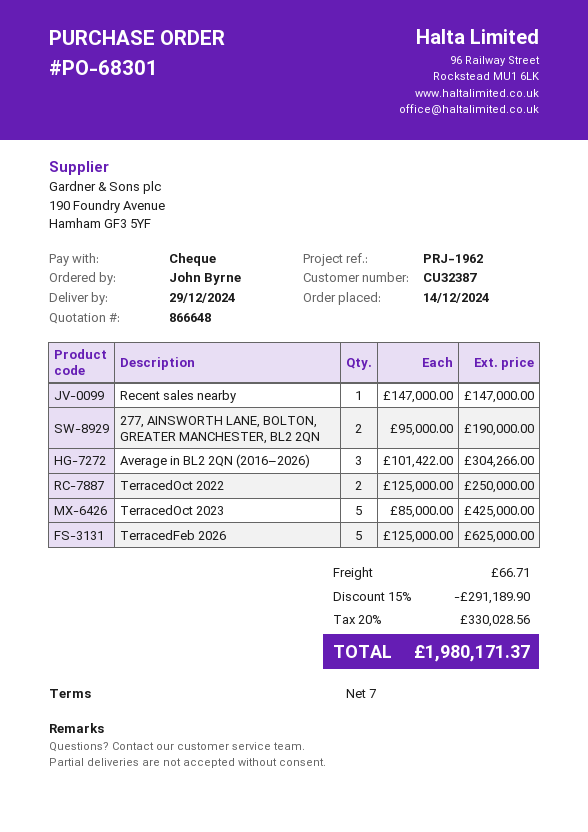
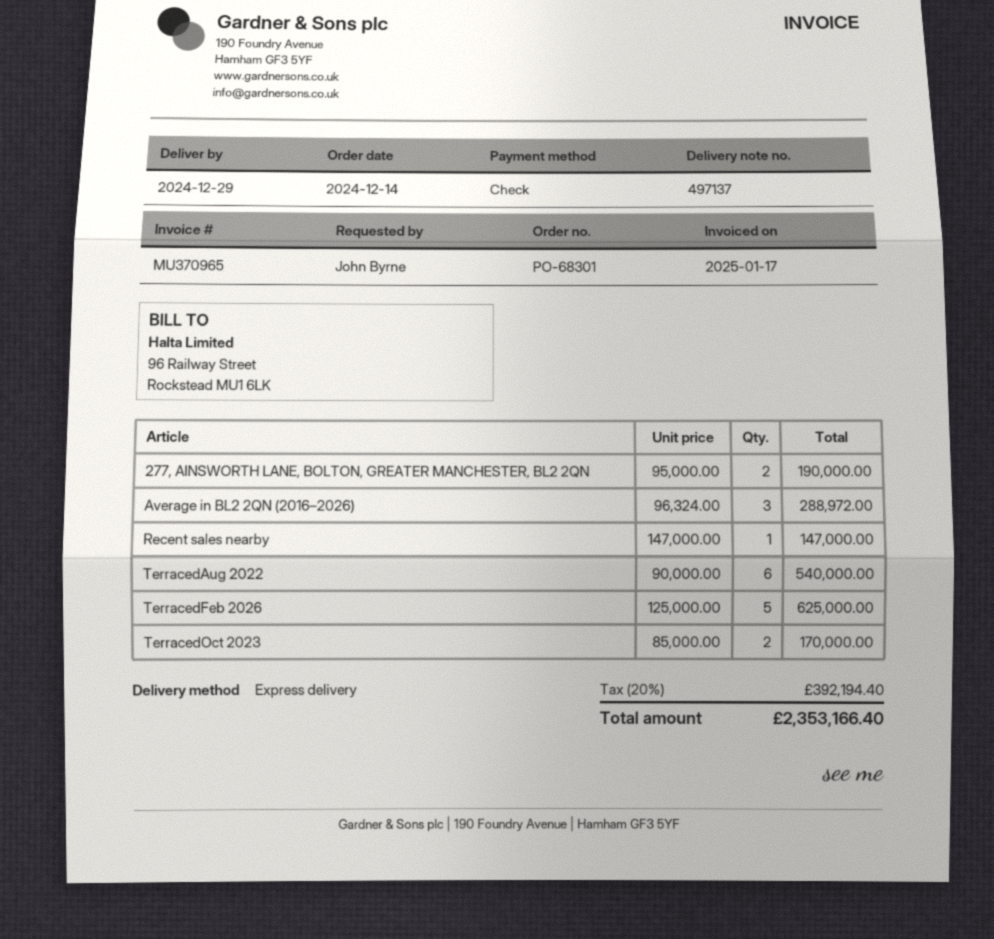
Average in BL2 2QN (2016–2026): 3 x 101422.00 = 304266.00 -> 3 x 96324.00 = 288972.00
TerracedOct 2022: 2 x 125000.00 = 250000.00 -> none
TerracedOct 2023: 5 x 85000.00 = 425000.00 -> 2 x 85000.00 = 170000.00
TerracedAug 2022: none -> 6 x 90000.00 = 540000.00
discount: 15% = 291189.90 -> none
shipping: 66.71 -> none
tax: 20% = 330028.56 -> 20% = 392194.40
total: 1980171.37 -> 2353166.40

